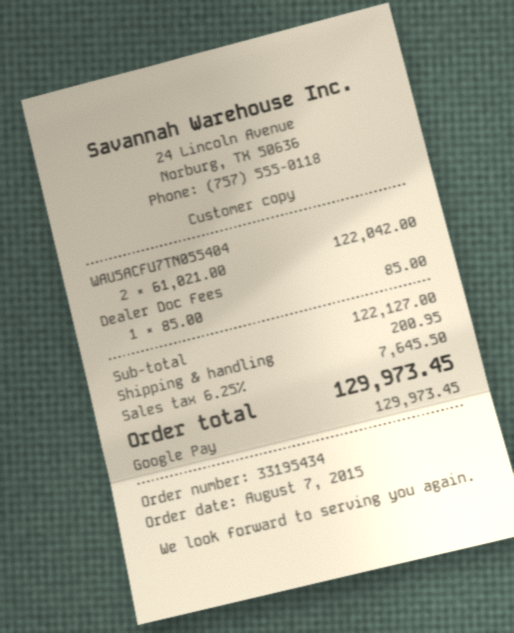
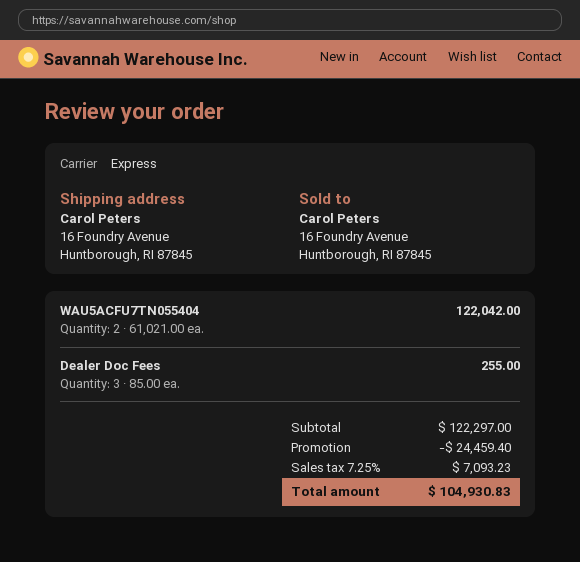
Dealer Doc Fees: 1 x 85.00 = 85.00 -> 3 x 85.00 = 255.00
subtotal: 122127.00 -> 122297.00
discount: none -> 24459.40
shipping: 200.95 -> none
tax: 6.25% = 7645.50 -> 7.25% = 7093.23
total: 129973.45 -> 104930.83

